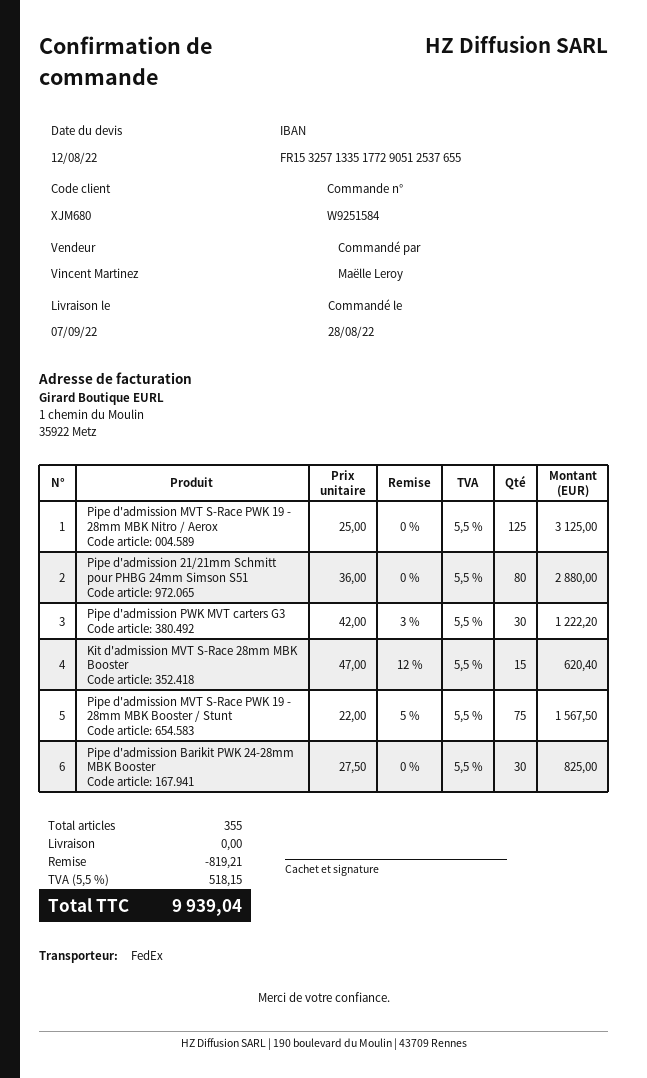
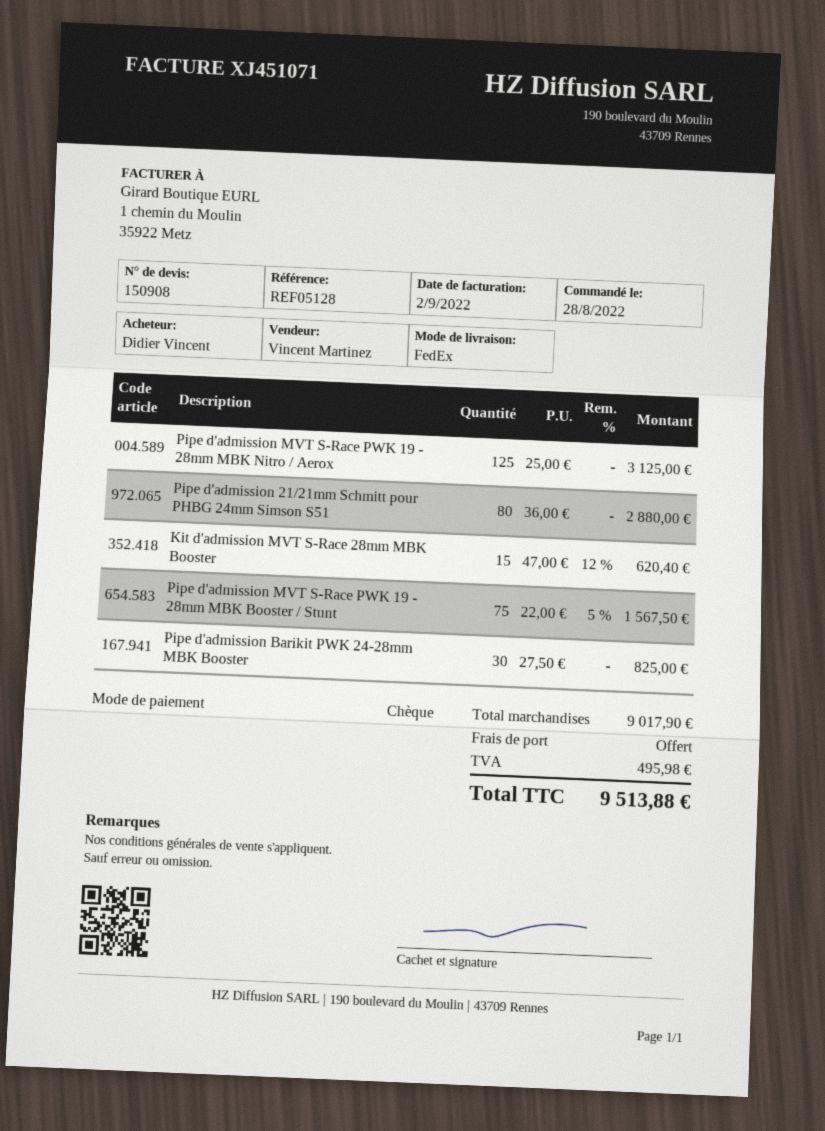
ordered by: Maëlle Leroy -> Didier Vincent
Pipe d'admission PWK MVT carters G3: 30 x 42.00 - 3% = 1222.20 -> none
discount: 819.21 -> none
tax: 518.15 -> 495.98
total: 9939.04 -> 9513.88

